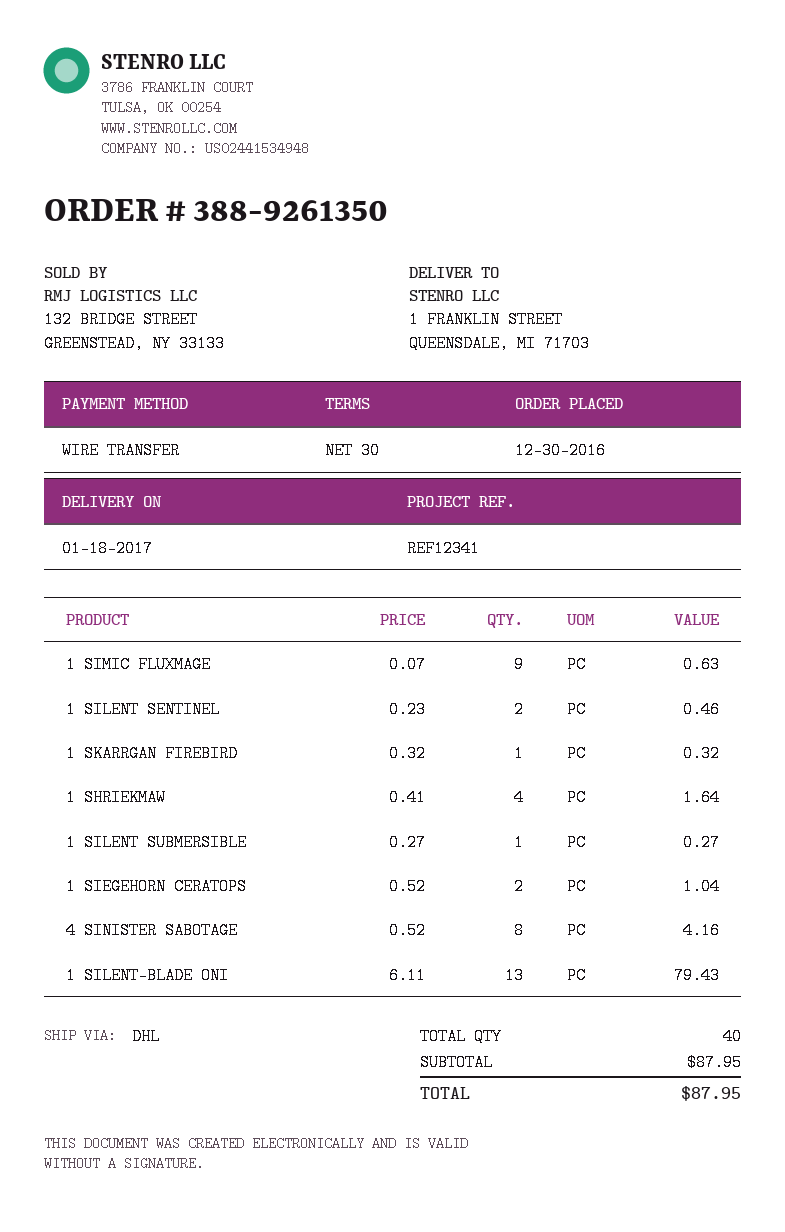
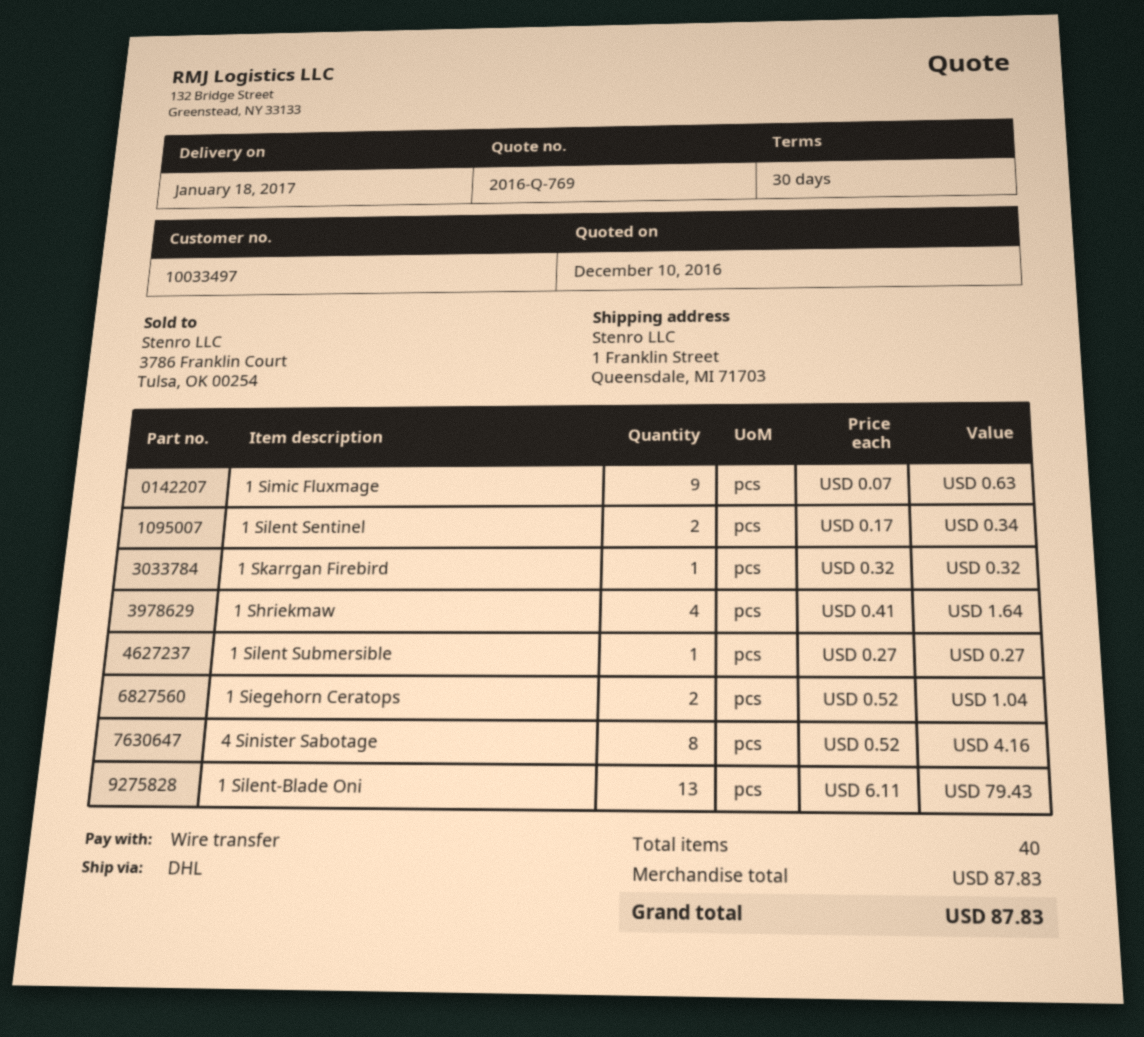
1 SILENT SENTINEL: 2 x 0.23 = 0.46 -> 2 x 0.17 = 0.34
subtotal: 87.95 -> 87.83
total: 87.95 -> 87.83

